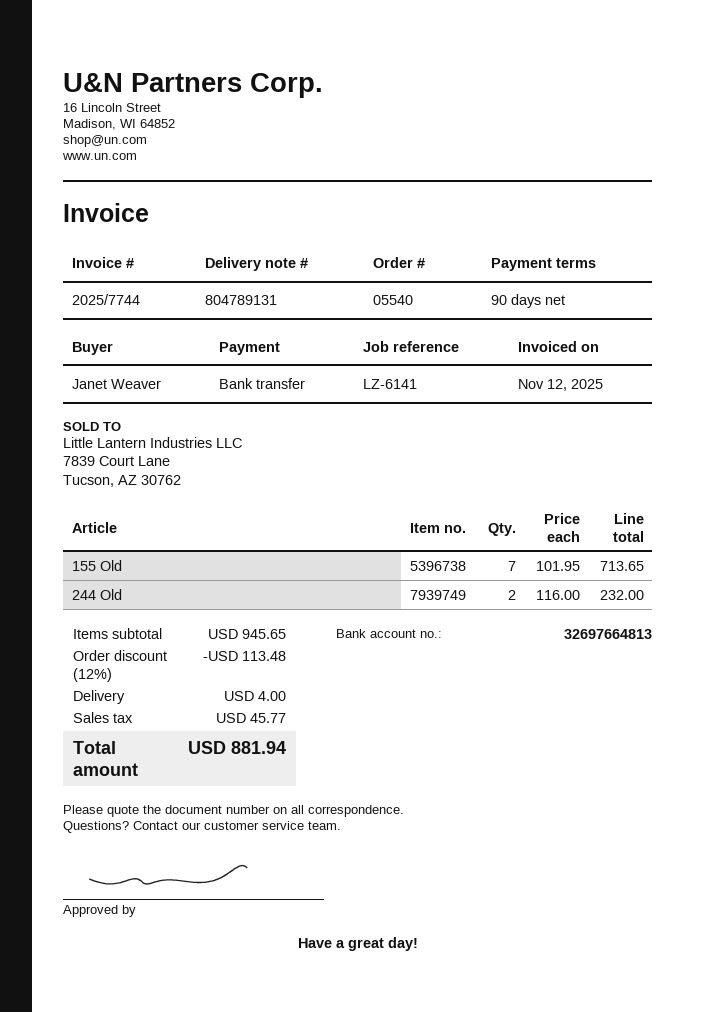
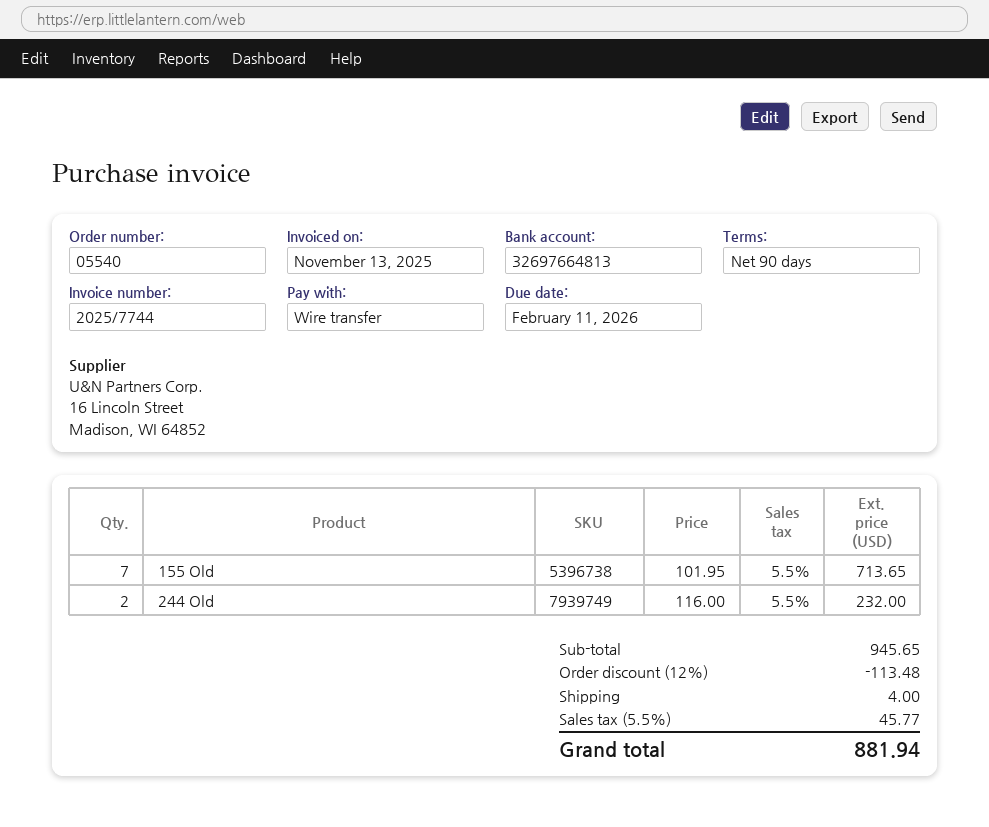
invoice date: 2025-11-12 -> 2025-11-13

